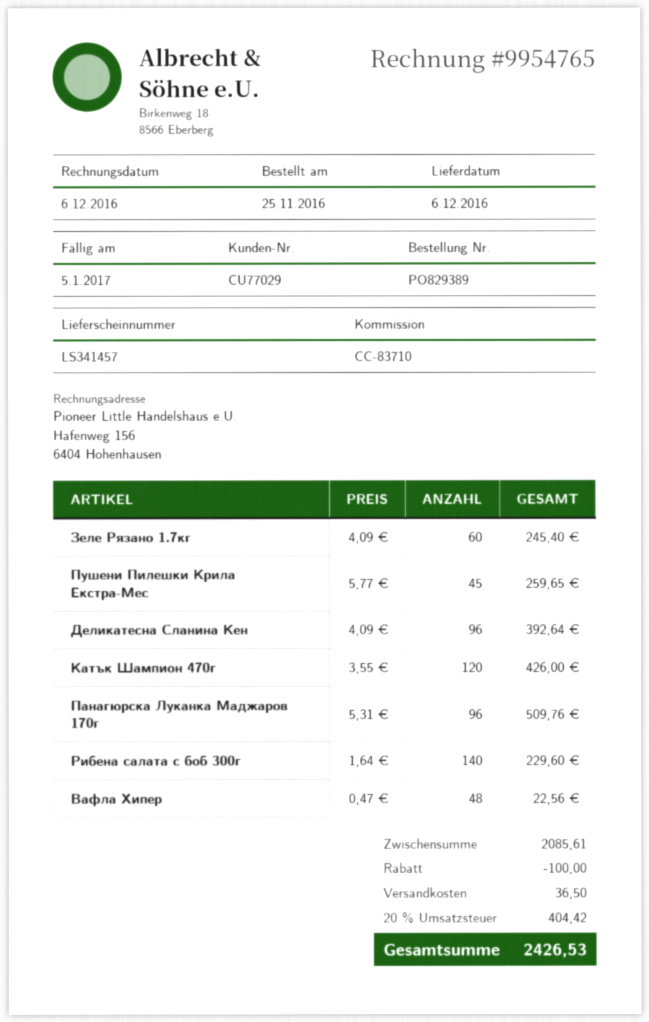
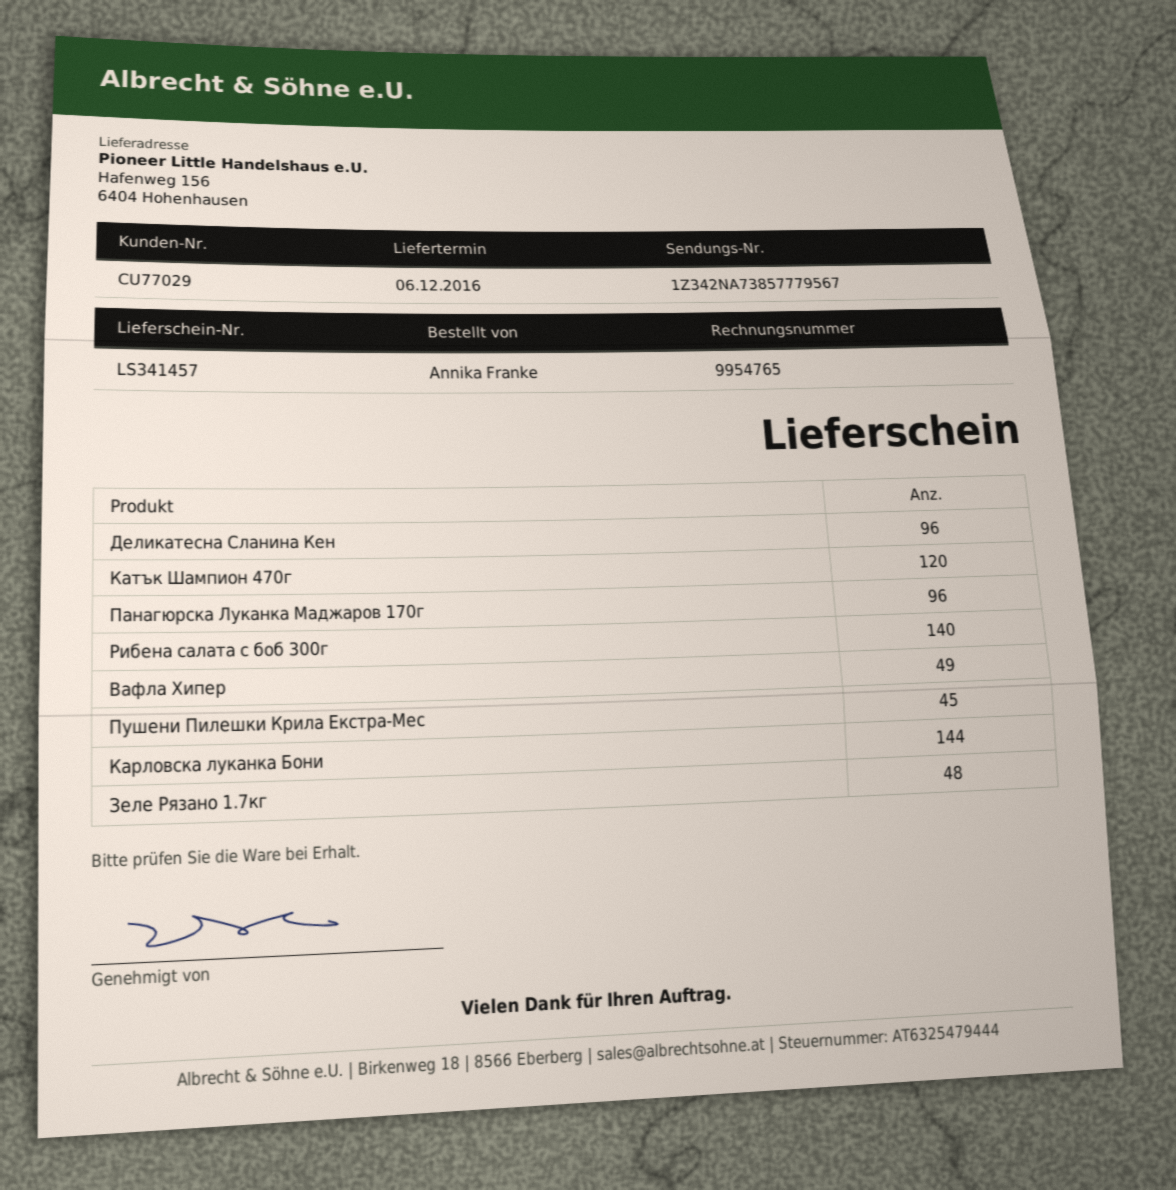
Зеле Рязано 1.7кг: 60 -> 48
Вафла Хипер: 48 -> 49
Карловска луканка Бони: none -> 144

